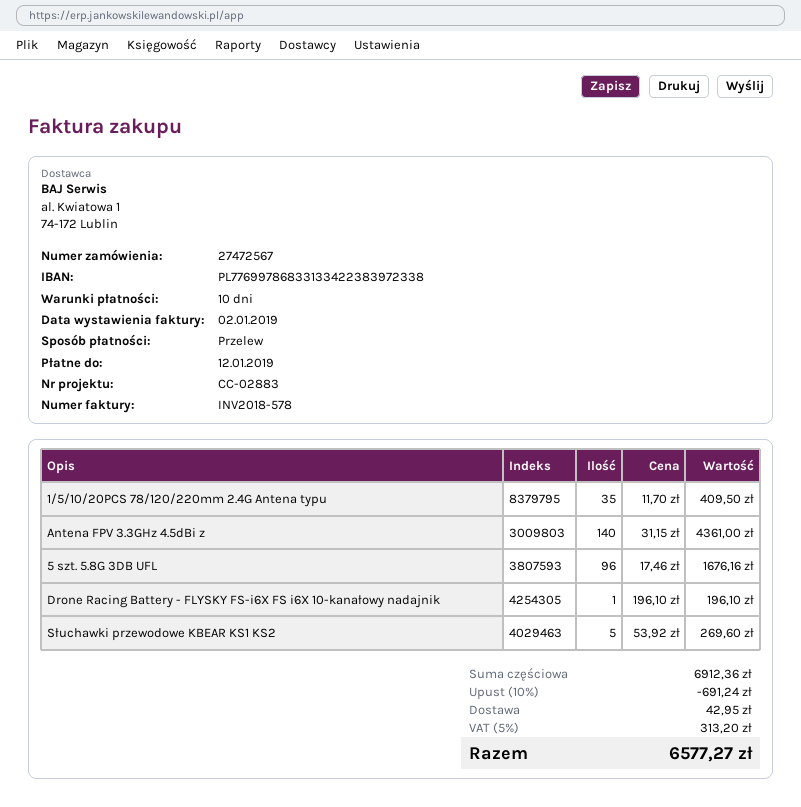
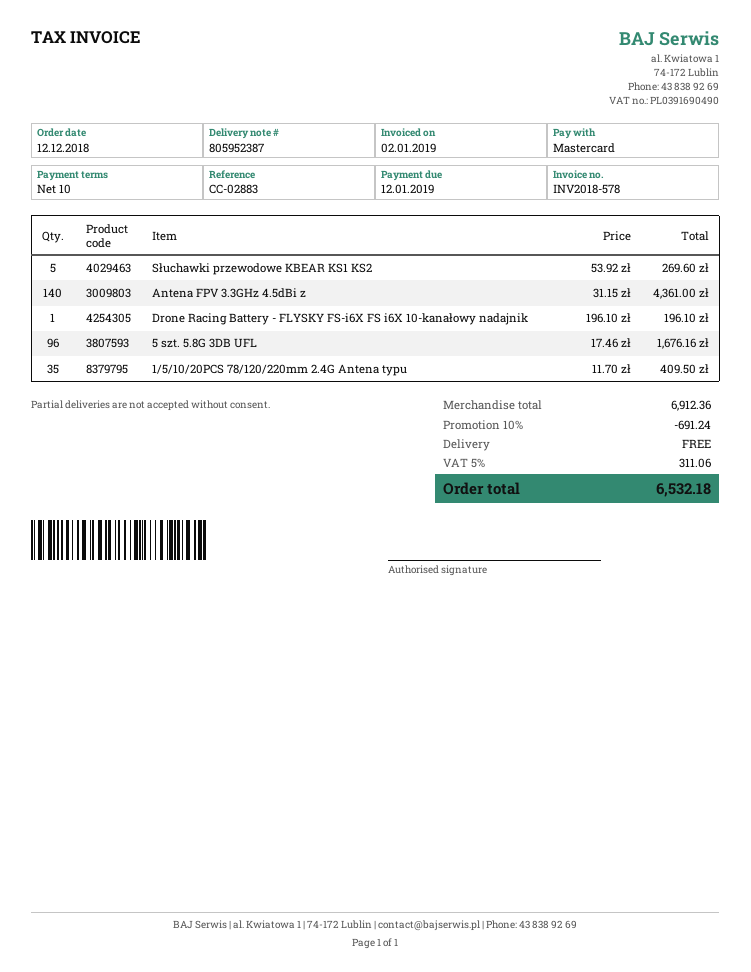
payment method: bank transfer -> Mastercard
shipping: 42.95 -> 0.00
tax: 5% = 313.20 -> 5% = 311.06
total: 6577.27 -> 6532.18

